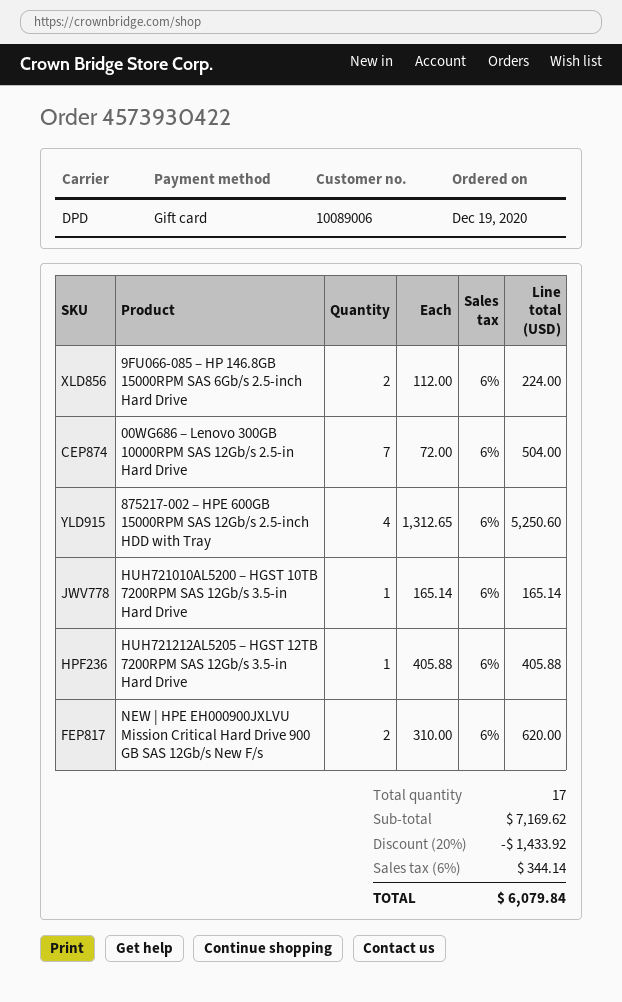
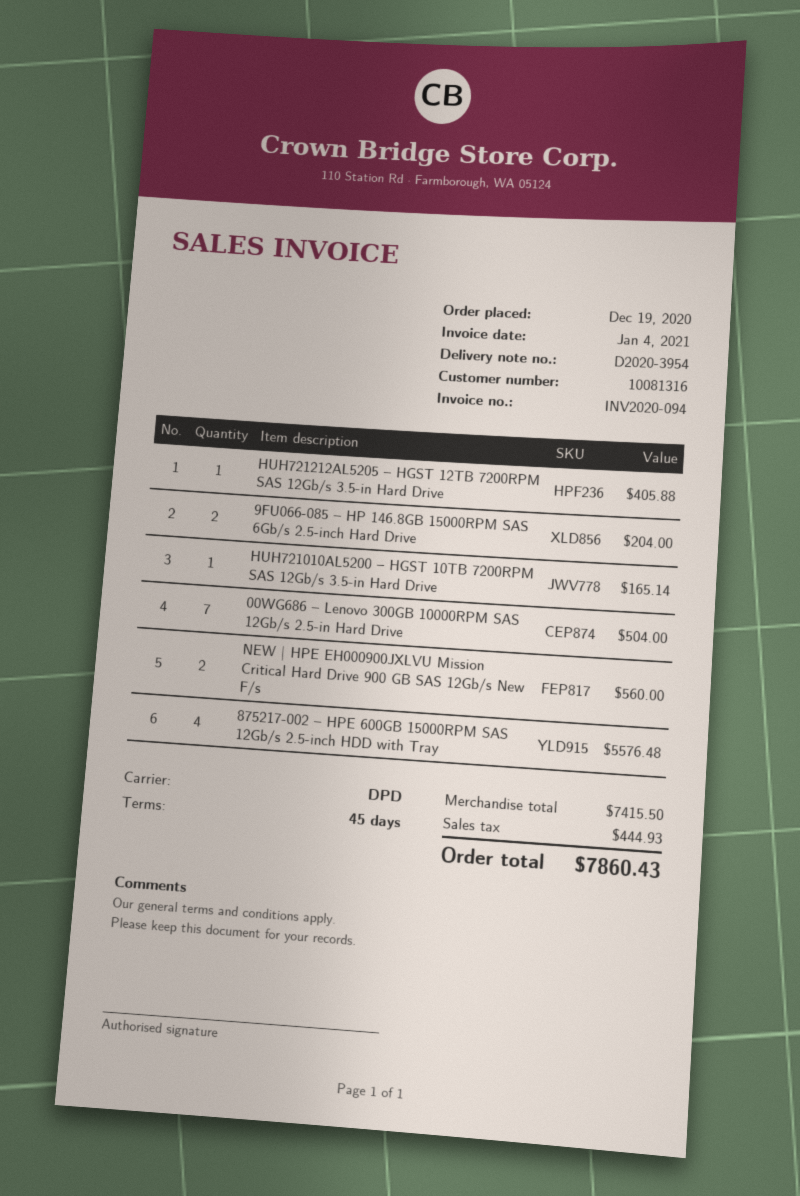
customer number: 10089006 -> 10081316
9FU066-085 – HP 146.8GB 15000RPM SAS 6Gb/s 2.5-inch Hard Drive: 2 for 224.00 -> 2 for 204.00
875217-002 – HPE 600GB 15000RPM SAS 12Gb/s 2.5-inch HDD with Tray: 4 for 5250.60 -> 4 for 5576.48
NEW | HPE EH000900JXLVU Mission Critical Hard Drive 900 GB SAS 12Gb/s New F/s: 2 for 620.00 -> 2 for 560.00
subtotal: 7169.62 -> 7415.50
discount: 20% = 1433.92 -> none
tax: 344.14 -> 444.93
total: 6079.84 -> 7860.43

